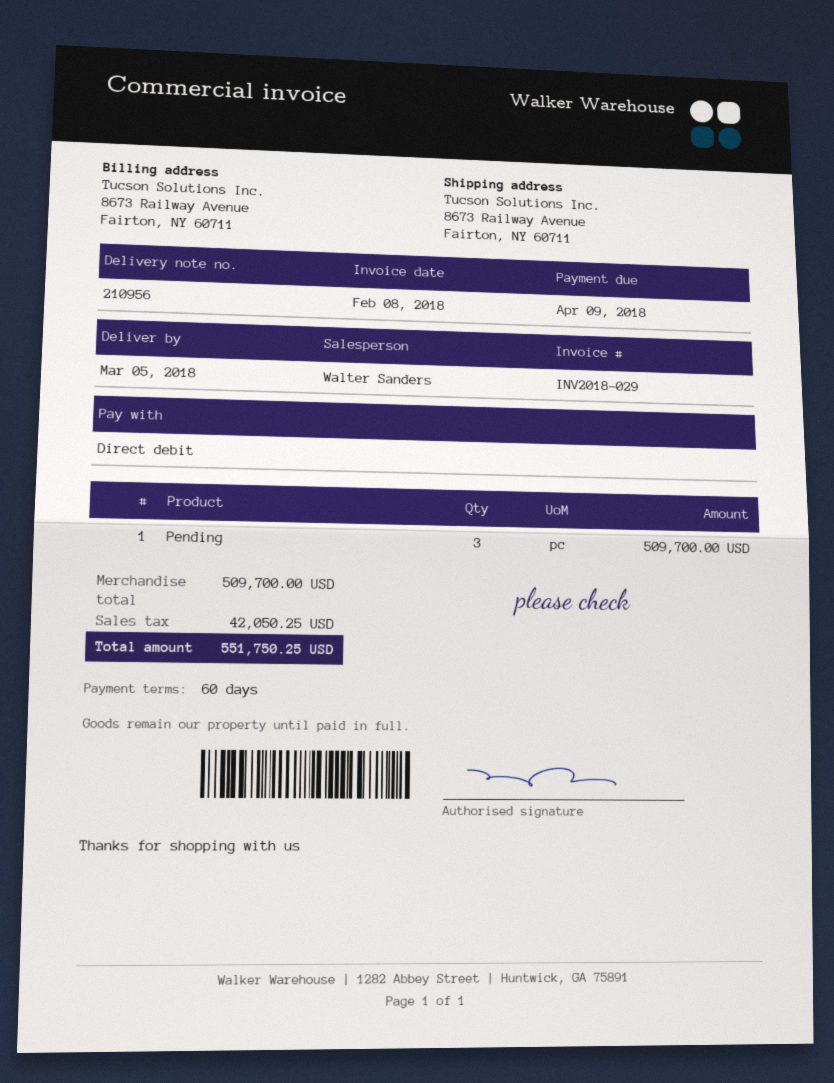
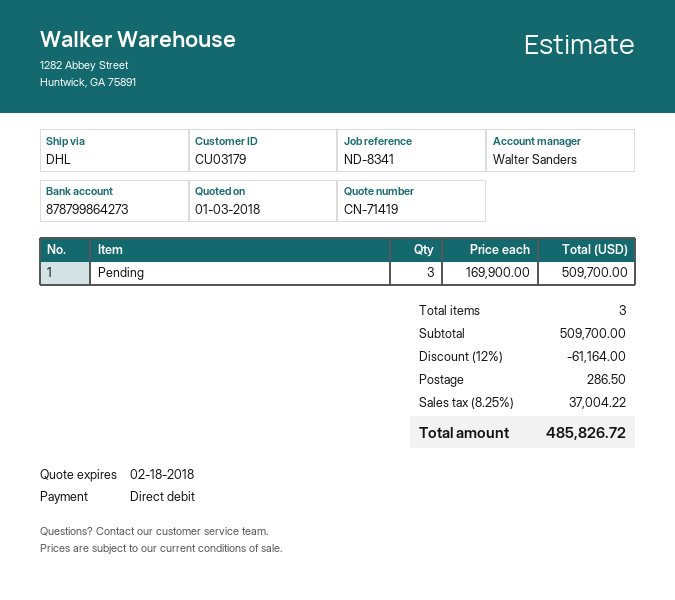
discount: none -> 12% = 61164.00
shipping: none -> 286.50
tax: 42050.25 -> 37004.22
total: 551750.25 -> 485826.72

